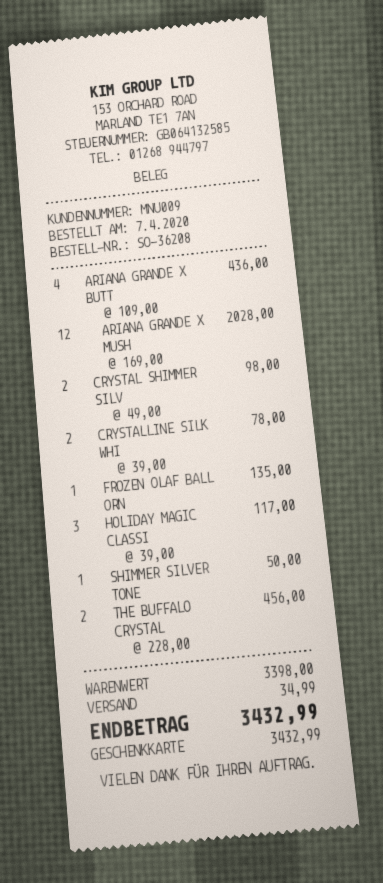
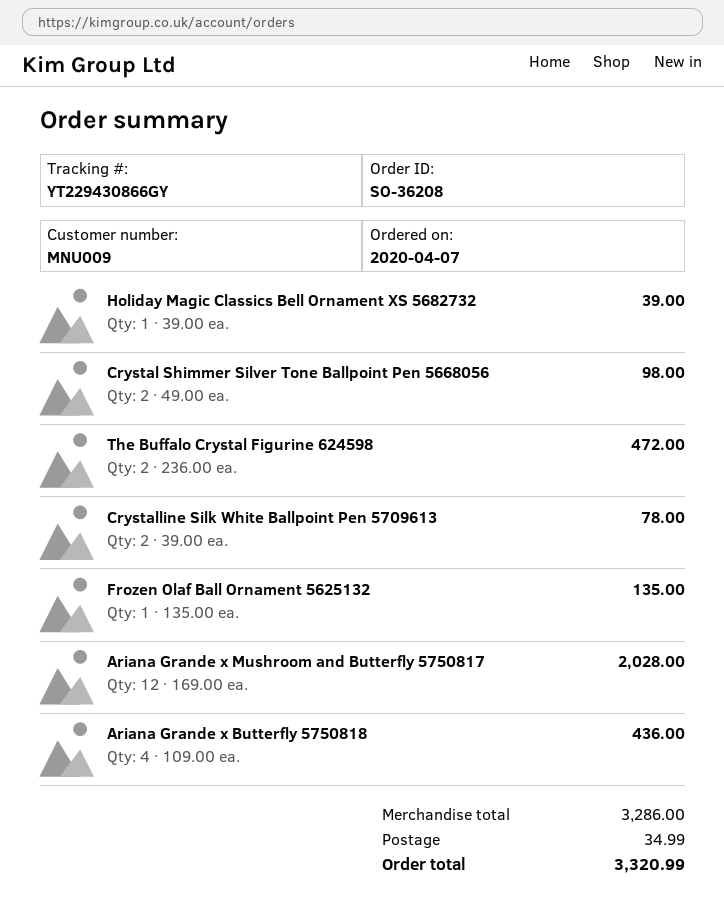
HOLIDAY MAGIC CLASSI: 3 x 39.00 = 117.00 -> 1 x 39.00 = 39.00
SHIMMER SILVER TONE: 1 x 50.00 = 50.00 -> none
THE BUFFALO CRYSTAL: 2 x 228.00 = 456.00 -> 2 x 236.00 = 472.00
subtotal: 3398.00 -> 3286.00
total: 3432.99 -> 3320.99

